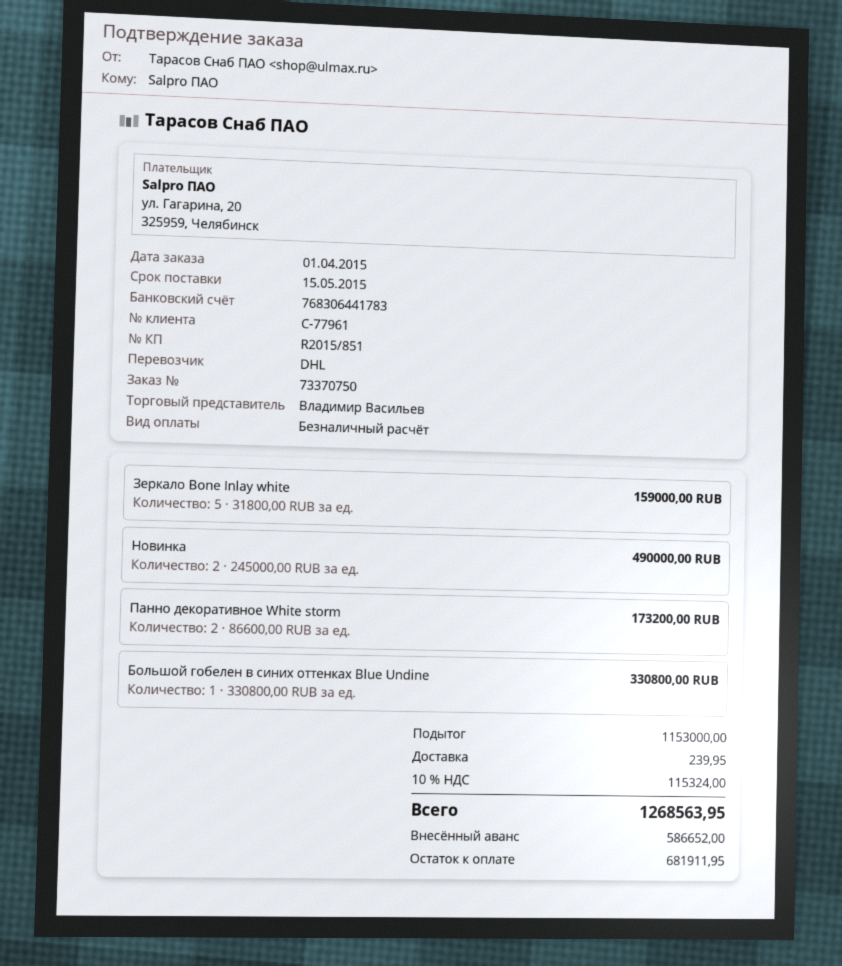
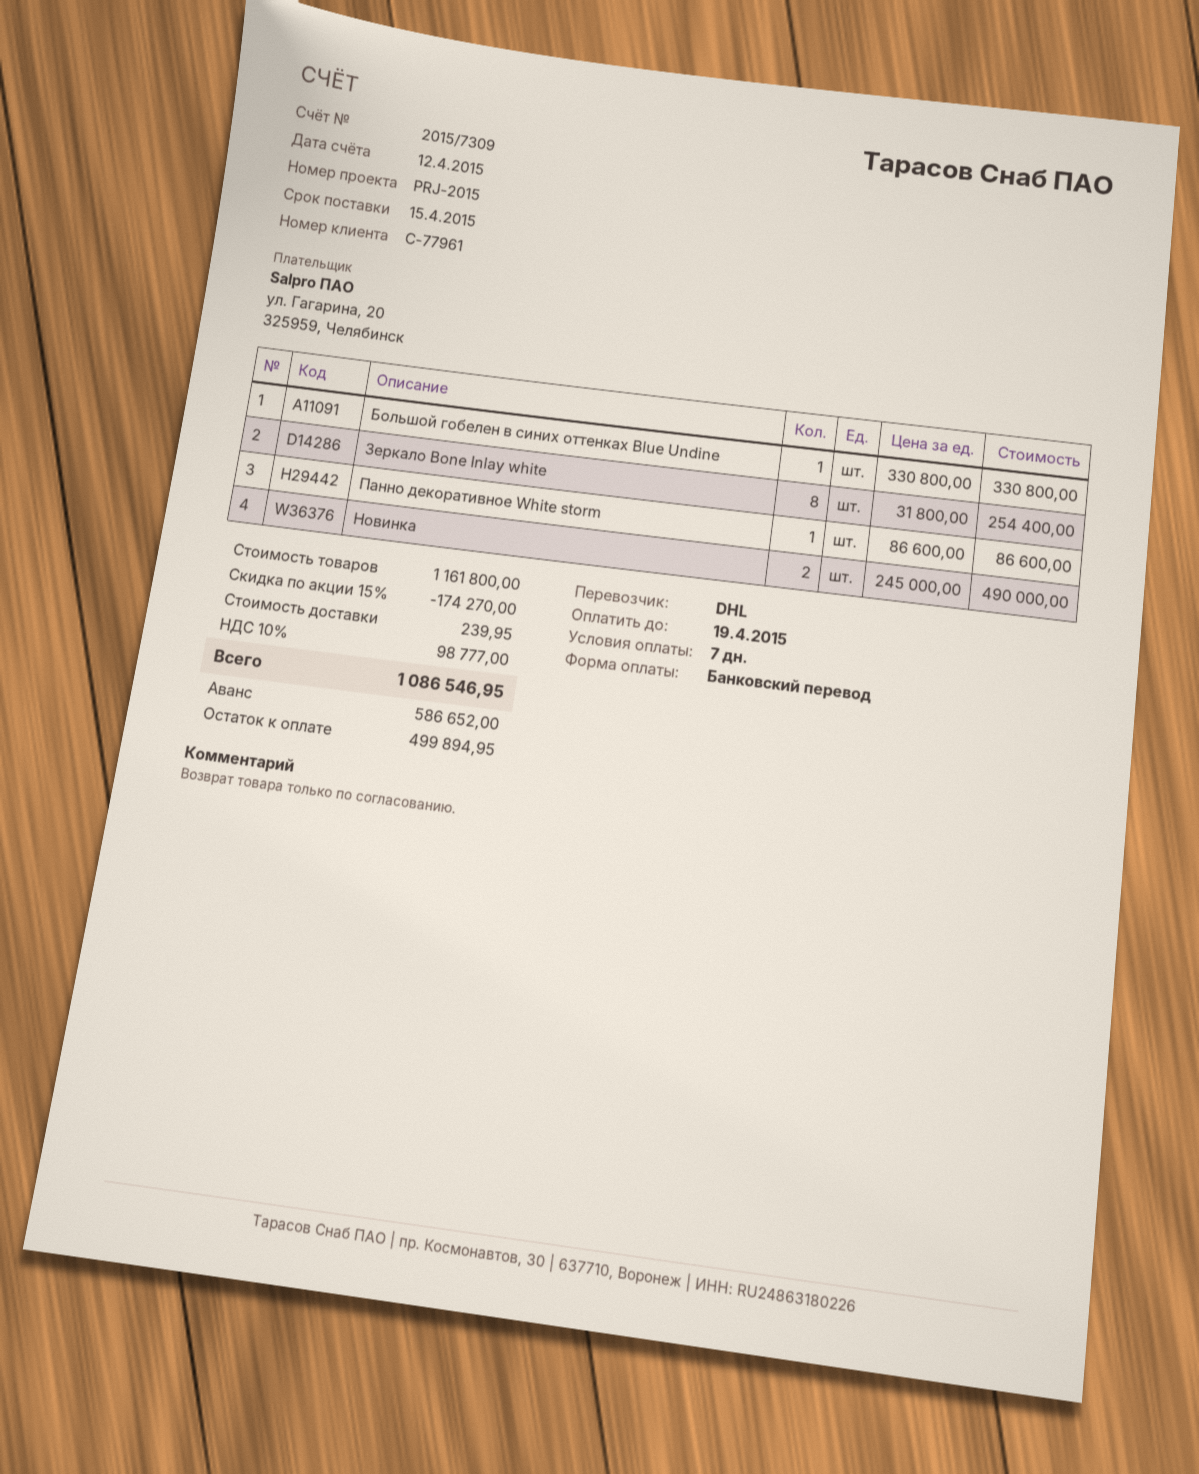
delivery date: 2015-05-15 -> 2015-04-15
Зеркало Bone Inlay white: 5 x 31800.00 = 159000.00 -> 8 x 31800.00 = 254400.00
Панно декоративное White storm: 2 x 86600.00 = 173200.00 -> 1 x 86600.00 = 86600.00
subtotal: 1153000.00 -> 1161800.00
discount: none -> 15% = 174270.00
tax: 10% = 115324.00 -> 10% = 98777.00
total: 1268563.95 -> 1086546.95
balance: 681911.95 -> 499894.95

